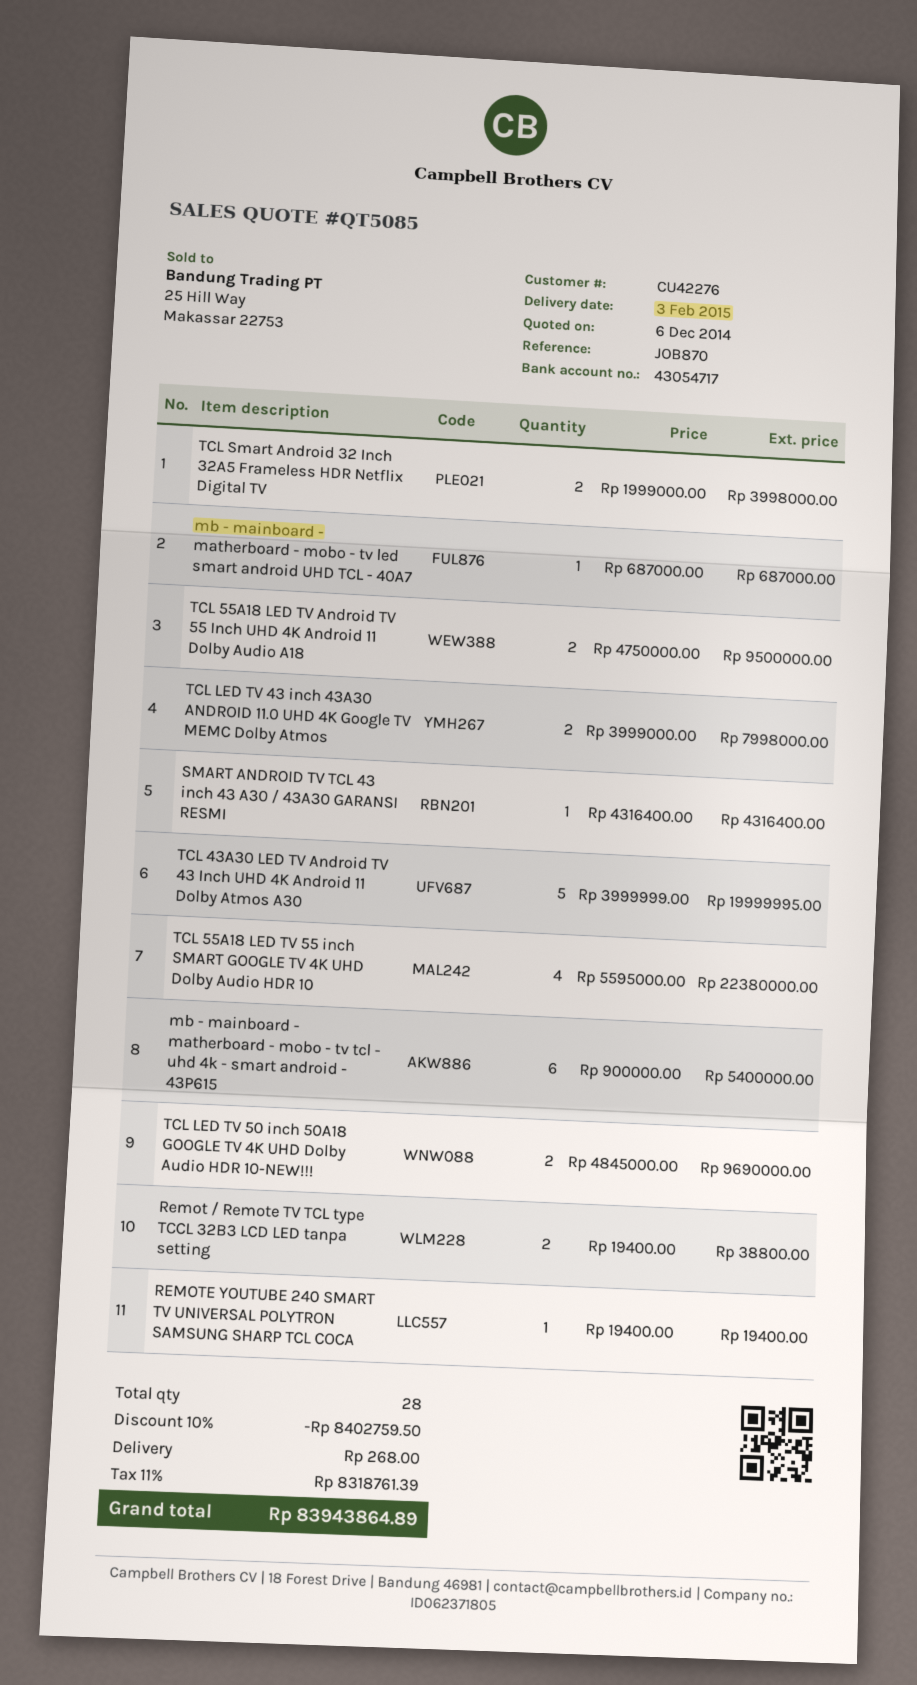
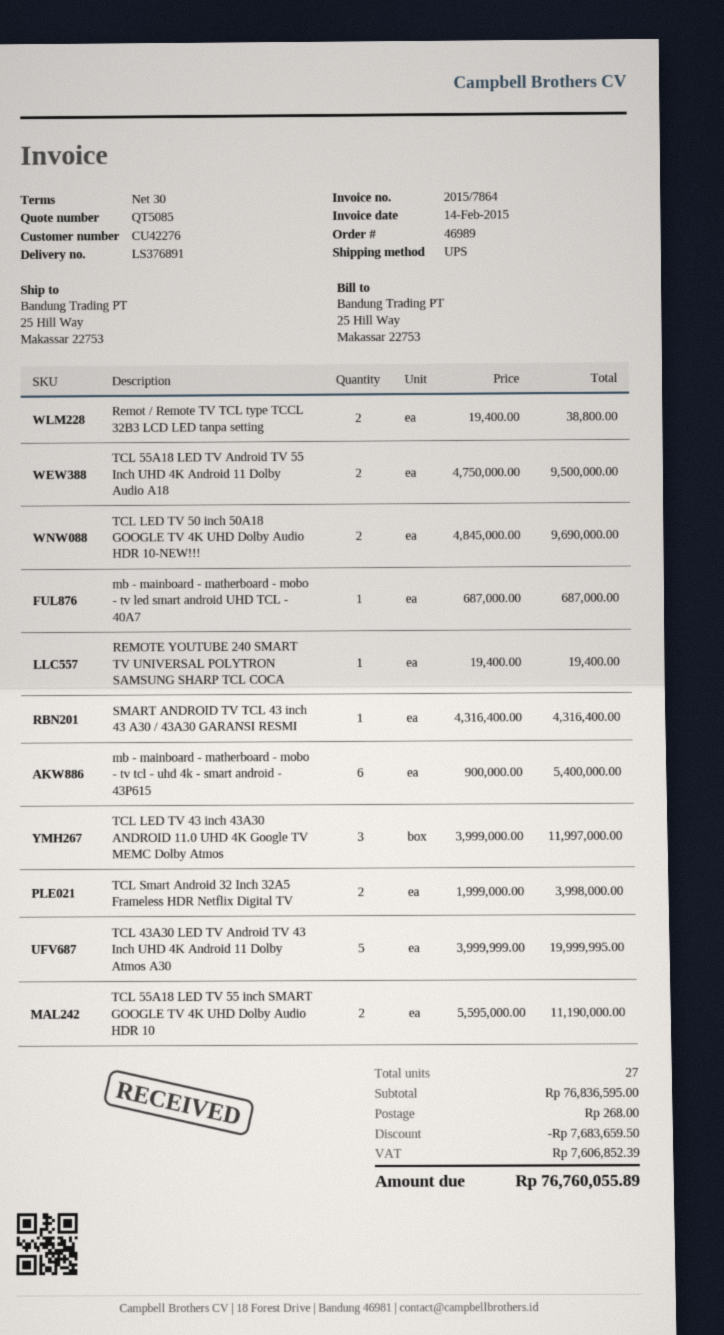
TCL LED TV 43 inch 43A30 ANDROID 11.0 UHD 4K Google TV MEMC Dolby Atmos: 2 x 3999000.00 = 7998000.00 -> 3 x 3999000.00 = 11997000.00
TCL 55A18 LED TV 55 inch SMART GOOGLE TV 4K UHD Dolby Audio HDR 10: 4 x 5595000.00 = 22380000.00 -> 2 x 5595000.00 = 11190000.00
total quantity: 28 -> 27
discount: 8402759.50 -> 7683659.50
tax: 8318761.39 -> 7606852.39
total: 83943864.89 -> 76760055.89

